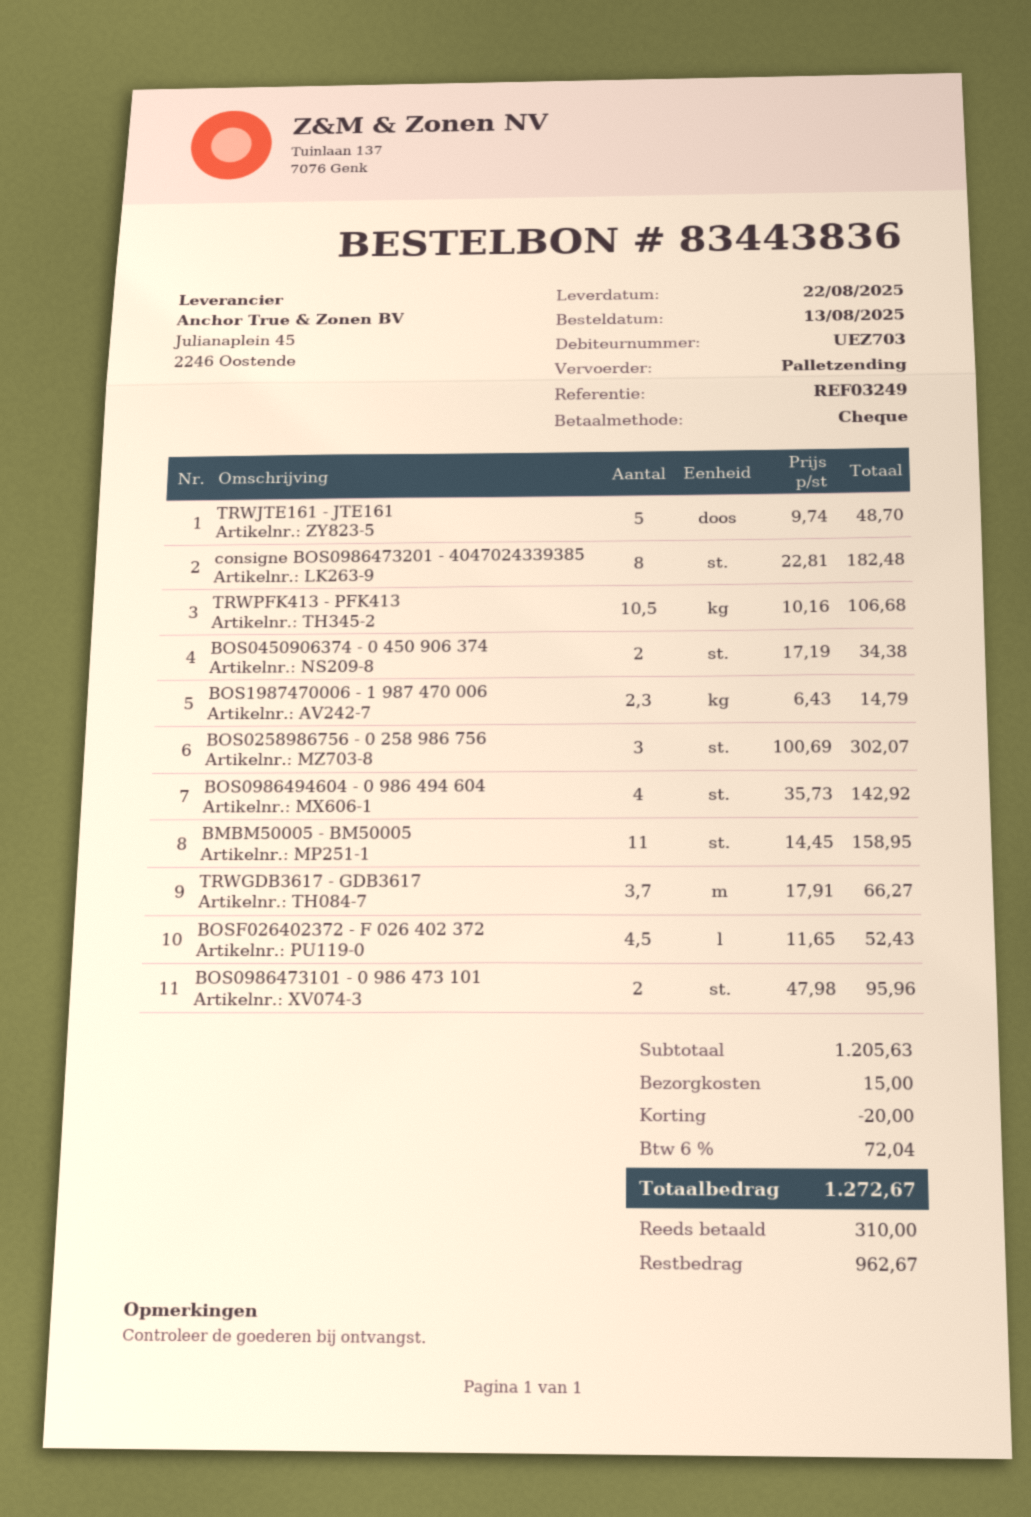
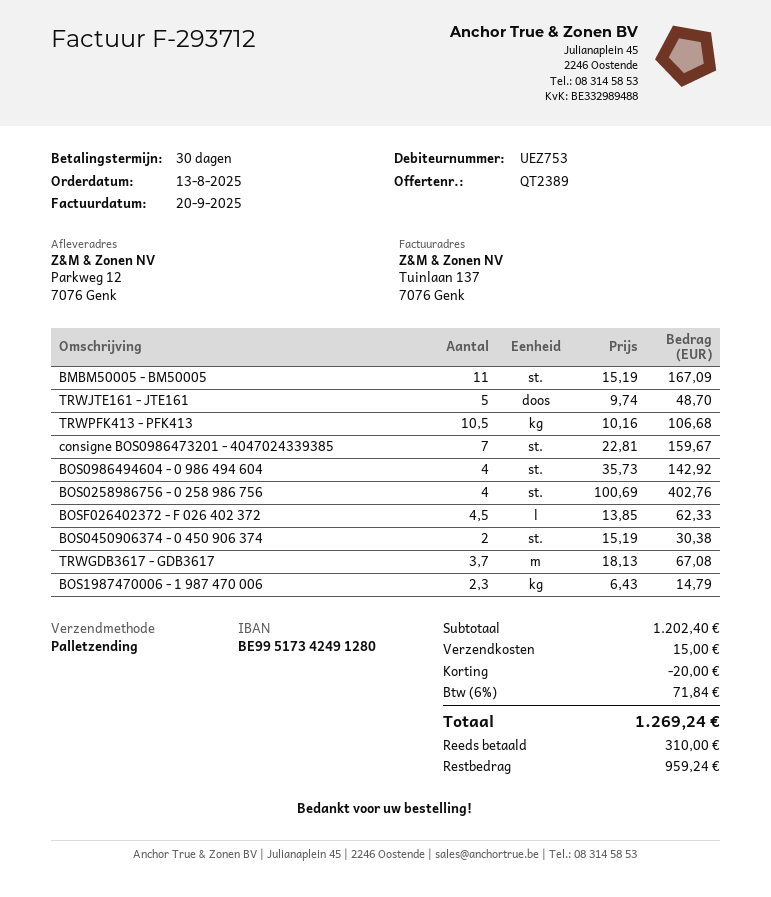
customer number: UEZ703 -> UEZ753
consigne BOS0986473201 - 4047024339385: 8 x 22.81 = 182.48 -> 7 x 22.81 = 159.67
BOS0450906374 - 0 450 906 374: 2 x 17.19 = 34.38 -> 2 x 15.19 = 30.38
BOS0258986756 - 0 258 986 756: 3 x 100.69 = 302.07 -> 4 x 100.69 = 402.76
BMBM50005 - BM50005: 11 x 14.45 = 158.95 -> 11 x 15.19 = 167.09
TRWGDB3617 - GDB3617: 3.7 x 17.91 = 66.27 -> 3.7 x 18.13 = 67.08
BOSF026402372 - F 026 402 372: 4.5 x 11.65 = 52.43 -> 4.5 x 13.85 = 62.33
BOS0986473101 - 0 986 473 101: 2 x 47.98 = 95.96 -> none
subtotal: 1205.63 -> 1202.40
tax: 6% = 72.04 -> 6% = 71.84
total: 1272.67 -> 1269.24
balance: 962.67 -> 959.24

